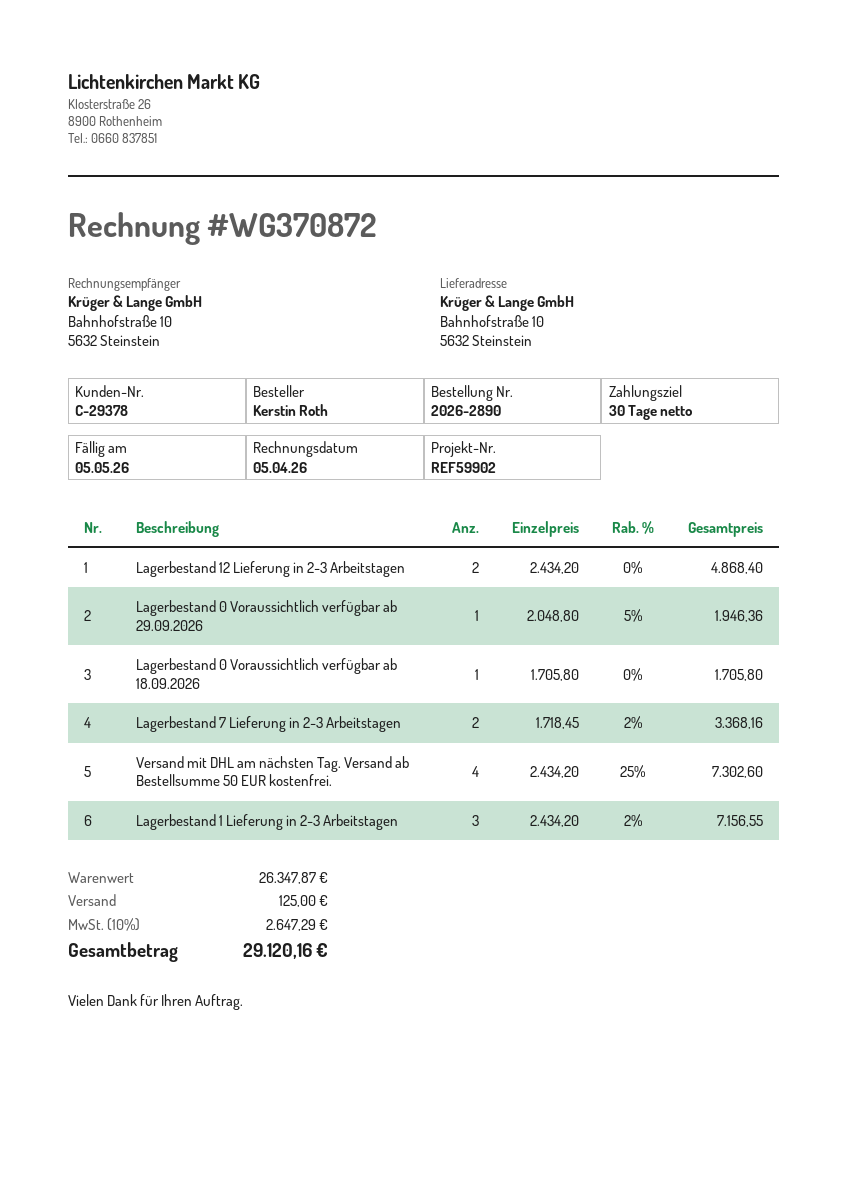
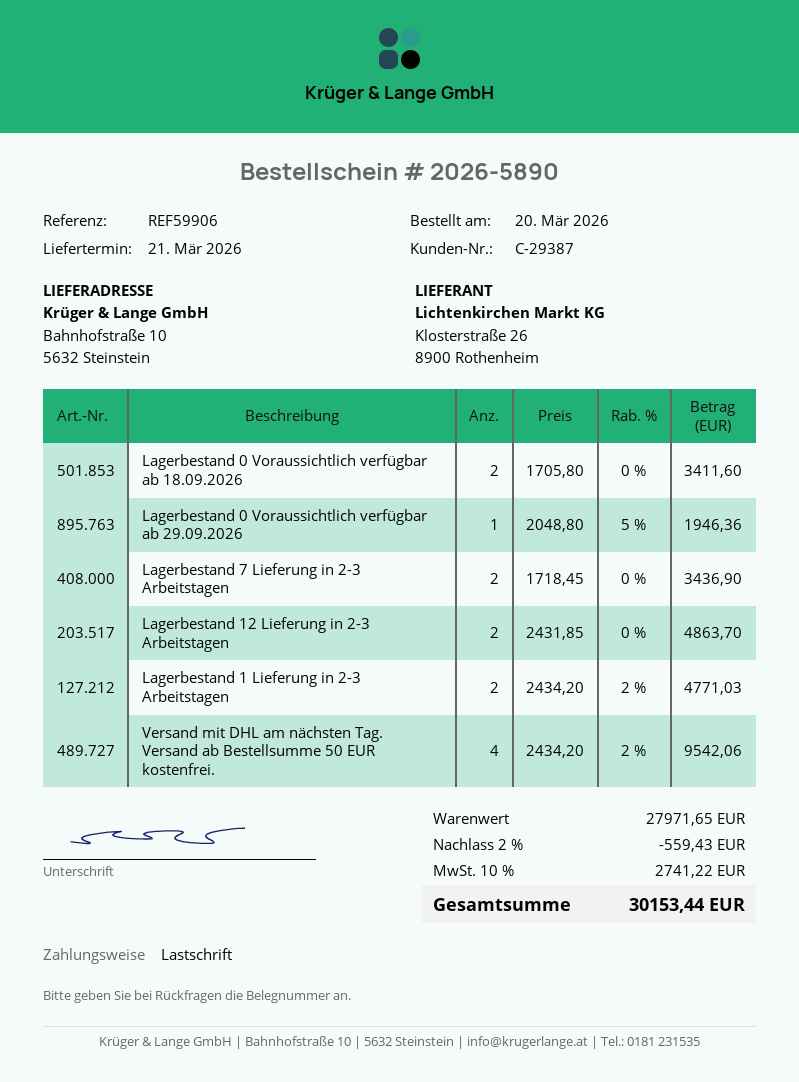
order number: 2026-2890 -> 2026-5890
customer number: C-29378 -> C-29387
reference: REF59902 -> REF59906
Lagerbestand 12 Lieferung in 2-3 Arbeitstagen: 2 x 2434.20 = 4868.40 -> 2 x 2431.85 = 4863.70
Lagerbestand 0 Voraussichtlich verfügbar ab 18.09.2026: 1 x 1705.80 = 1705.80 -> 2 x 1705.80 = 3411.60
Lagerbestand 7 Lieferung in 2-3 Arbeitstagen: 2 x 1718.45 - 2% = 3368.16 -> 2 x 1718.45 = 3436.90
Versand mit DHL am nächsten Tag. Versand ab Bestellsumme 50 EUR kostenfrei.: 4 x 2434.20 - 25% = 7302.60 -> 4 x 2434.20 - 2% = 9542.06
Lagerbestand 1 Lieferung in 2-3 Arbeitstagen: 3 x 2434.20 - 2% = 7156.55 -> 2 x 2434.20 - 2% = 4771.03
subtotal: 26347.87 -> 27971.65
discount: none -> 2% = 559.43
shipping: 125.00 -> none
tax: 10% = 2647.29 -> 10% = 2741.22
total: 29120.16 -> 30153.44

